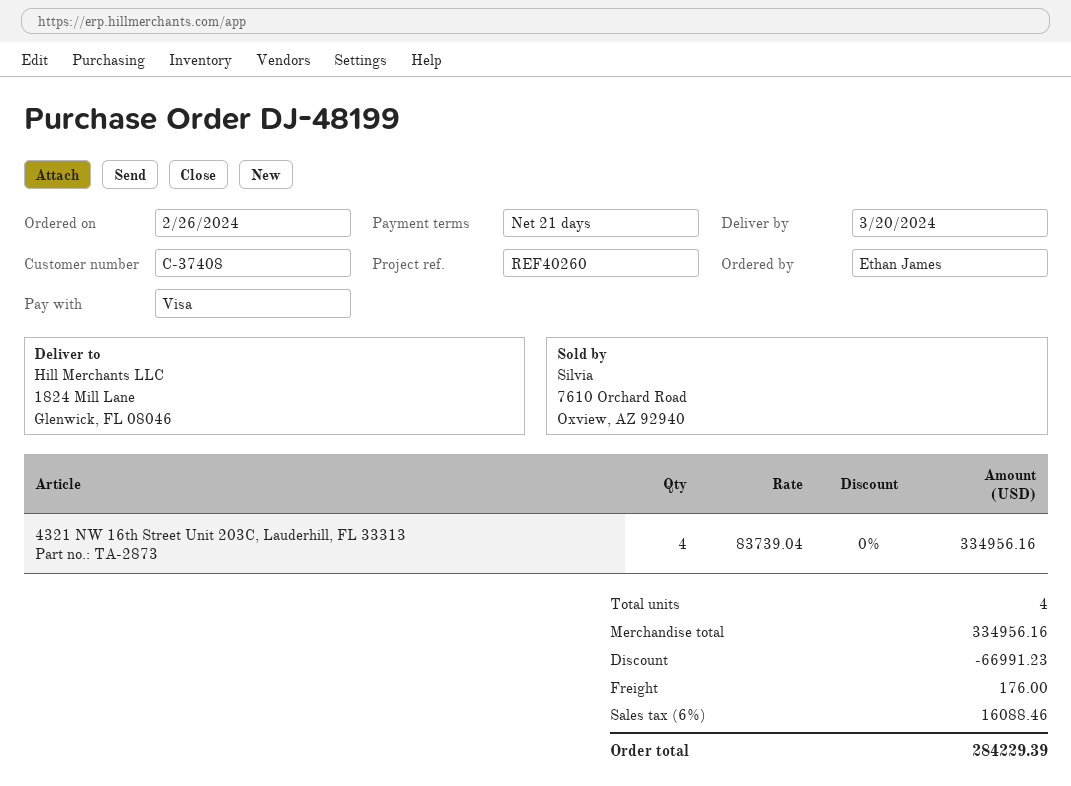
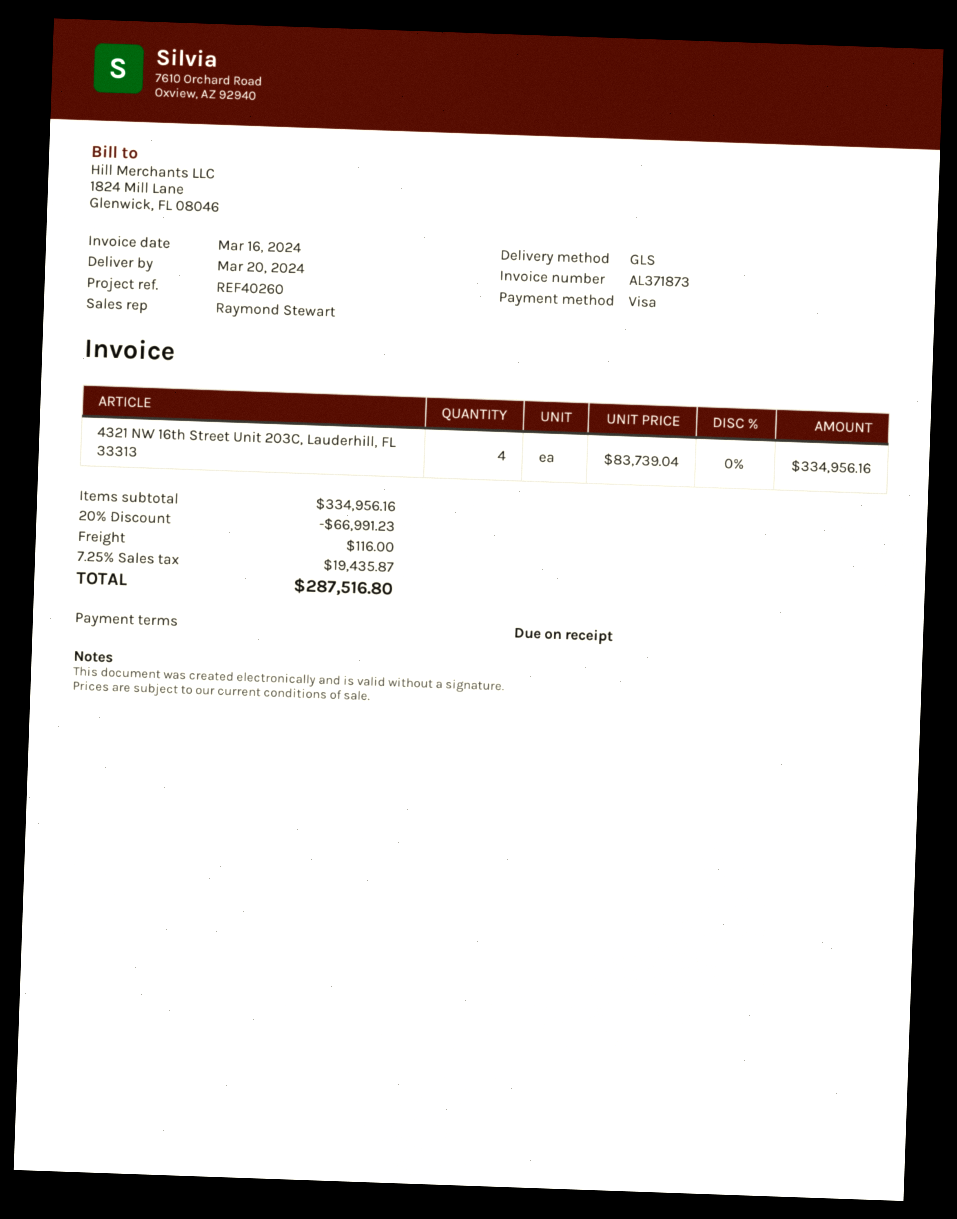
payment terms: 21 days -> on receipt
shipping: 176.00 -> 116.00
tax: 6% = 16088.46 -> 7.25% = 19435.87
total: 284229.39 -> 287516.80

